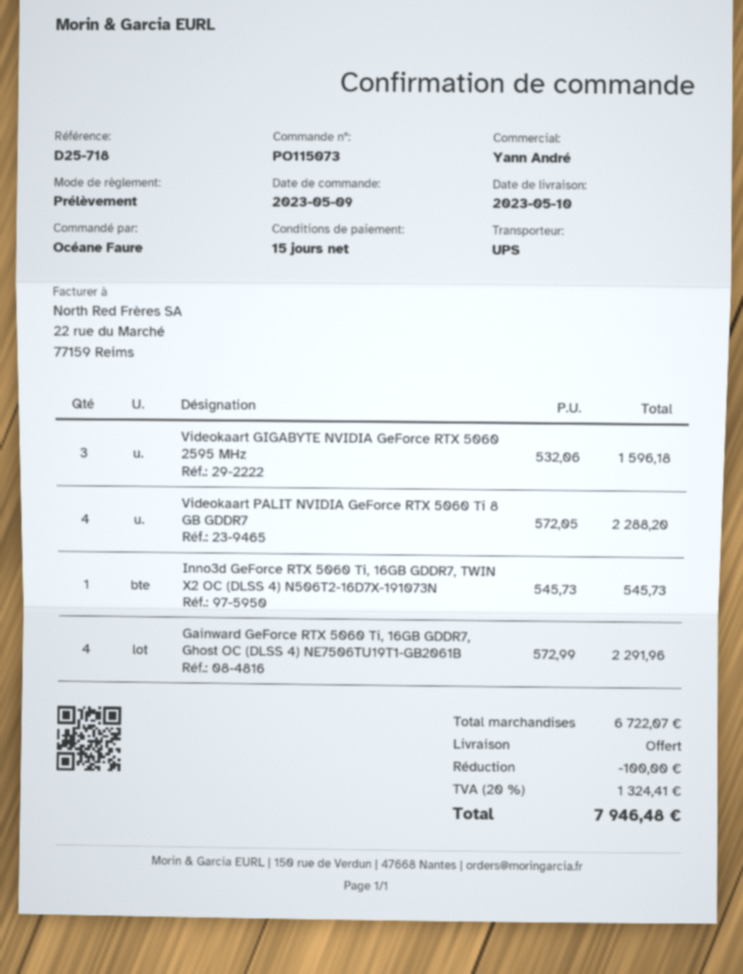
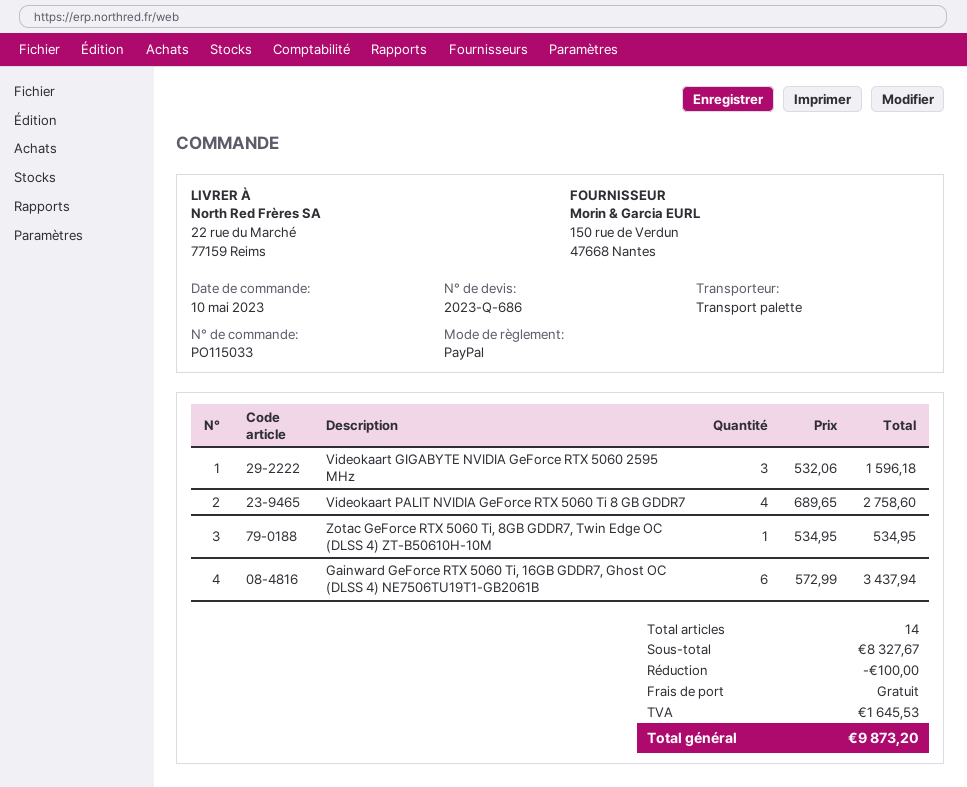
order number: PO115073 -> PO115033
order date: 2023-05-09 -> 2023-05-10
payment method: direct debit -> PayPal
shipping method: UPS -> pallet freight
Videokaart PALIT NVIDIA GeForce RTX 5060 Ti 8 GB GDDR7: 4 x 572.05 = 2288.20 -> 4 x 689.65 = 2758.60
Inno3d GeForce RTX 5060 Ti, 16GB GDDR7, TWIN X2 OC (DLSS 4) N506T2-16D7X-191073N: 1 x 545.73 = 545.73 -> none
Gainward GeForce RTX 5060 Ti, 16GB GDDR7, Ghost OC (DLSS 4) NE7506TU19T1-GB2061B: 4 x 572.99 = 2291.96 -> 6 x 572.99 = 3437.94
Zotac GeForce RTX 5060 Ti, 8GB GDDR7, Twin Edge OC (DLSS 4) ZT-B50610H-10M: none -> 1 x 534.95 = 534.95
subtotal: 6722.07 -> 8327.67
tax: 1324.41 -> 1645.53
total: 7946.48 -> 9873.20

